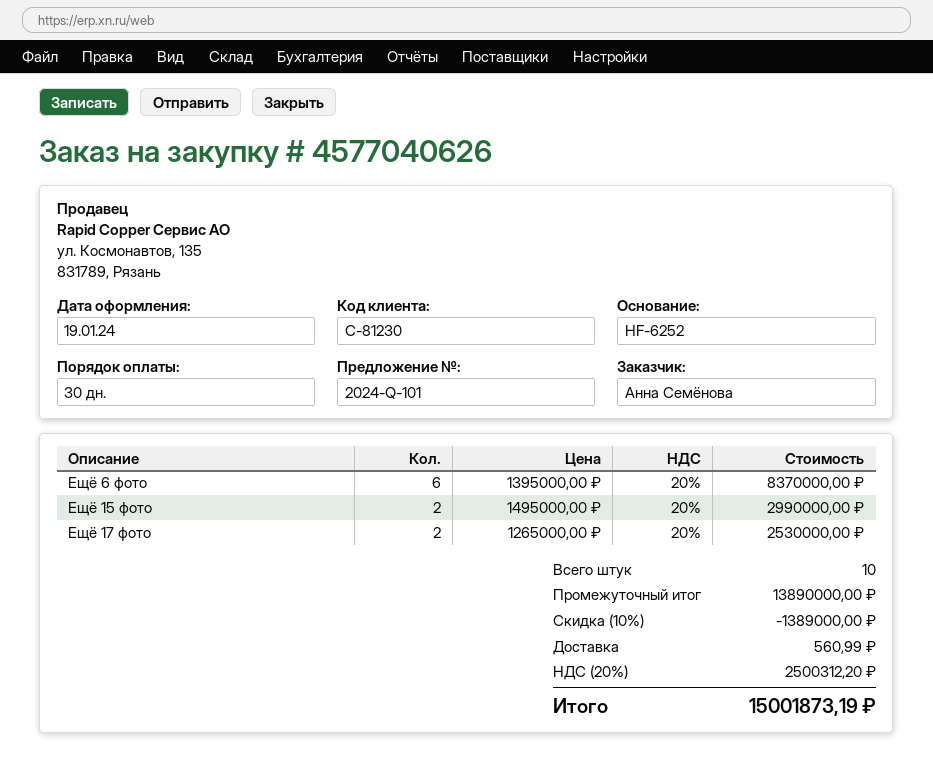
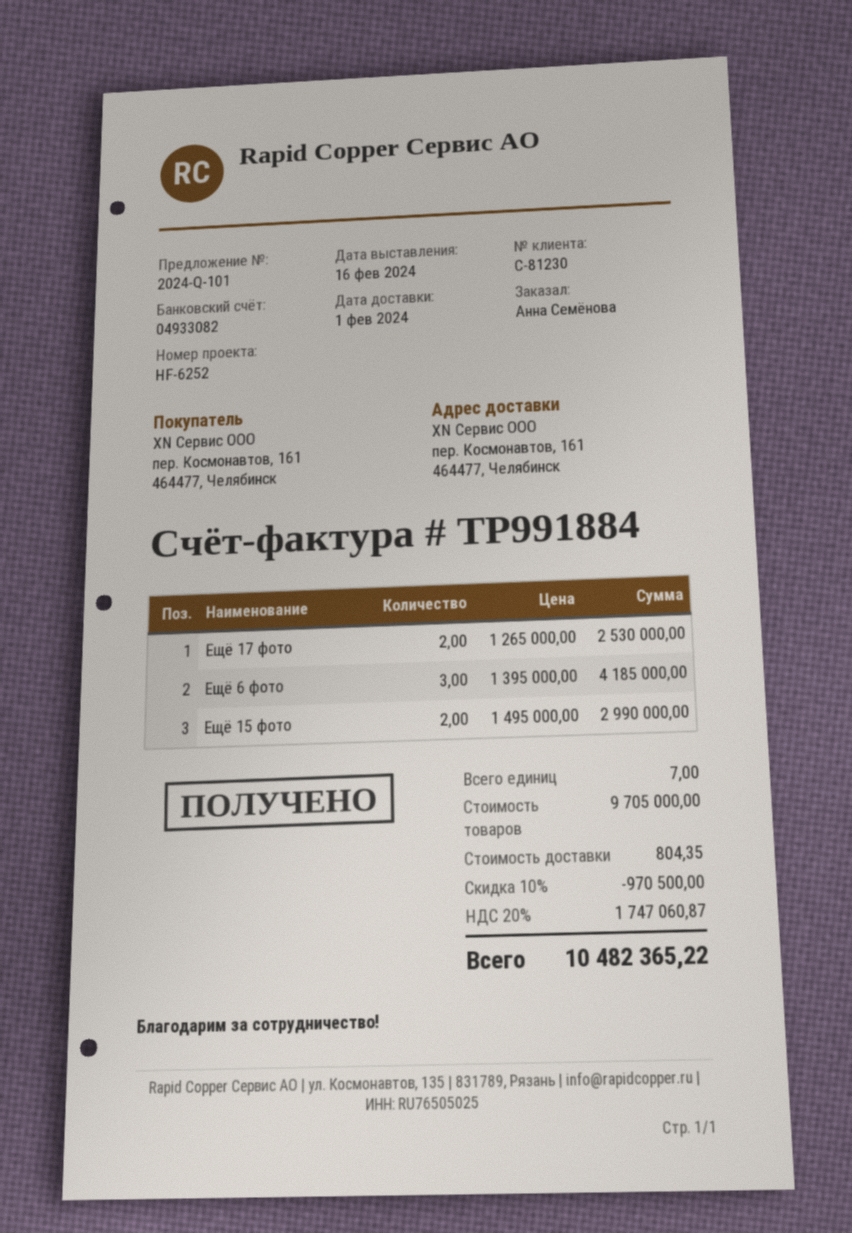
Ещё 6 фото: 6 x 1395000.00 = 8370000.00 -> 3 x 1395000.00 = 4185000.00
total quantity: 10 -> 7
subtotal: 13890000.00 -> 9705000.00
discount: 10% = 1389000.00 -> 10% = 970500.00
shipping: 560.99 -> 804.35
tax: 20% = 2500312.20 -> 20% = 1747060.87
total: 15001873.19 -> 10482365.22

